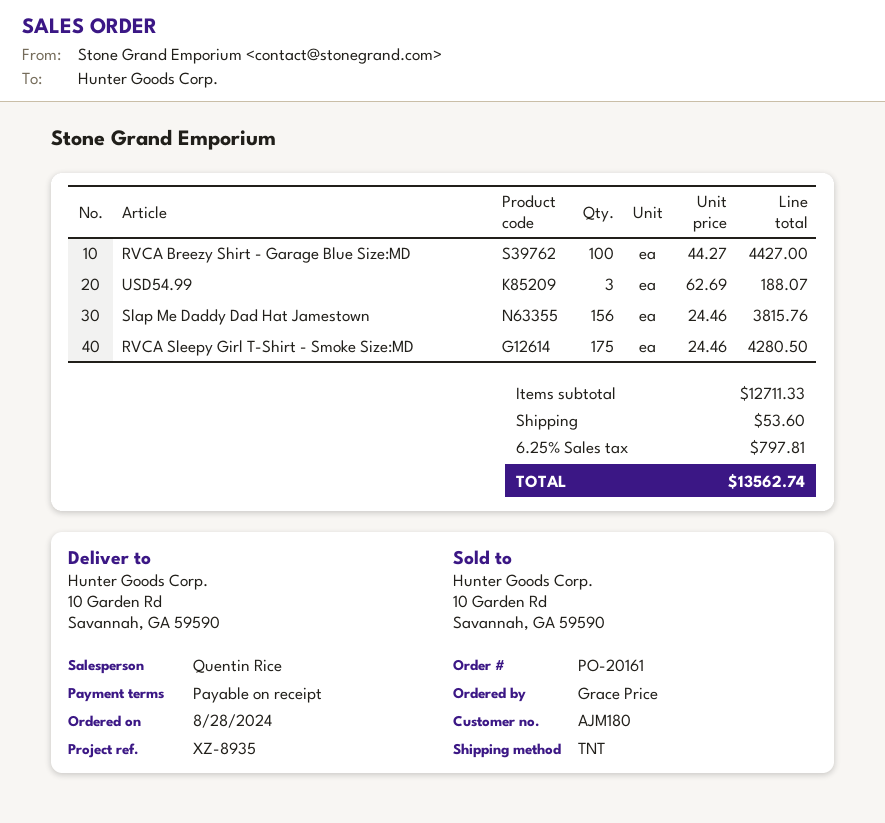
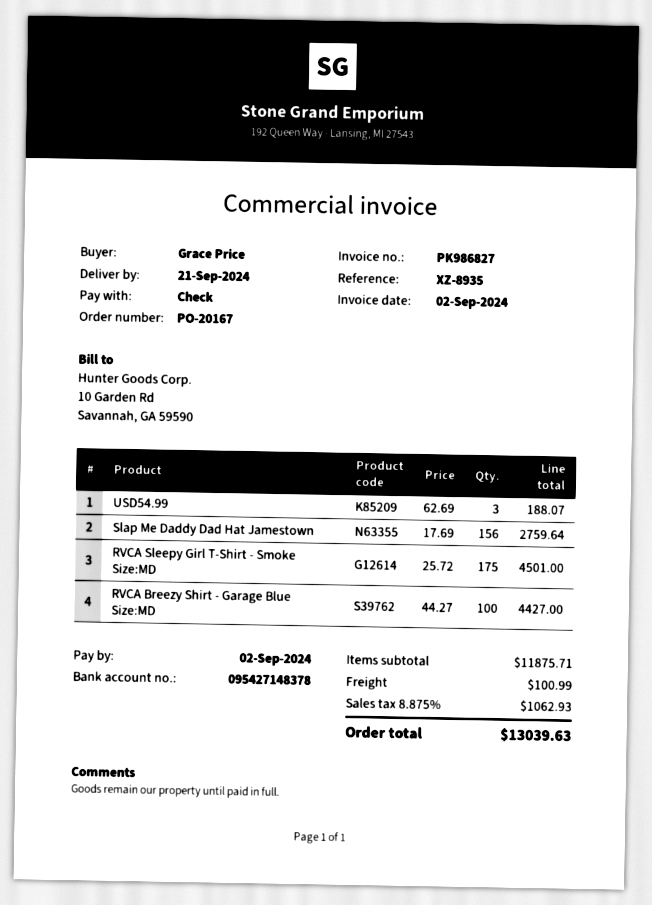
order number: PO-20161 -> PO-20167
Slap Me Daddy Dad Hat Jamestown: 156 x 24.46 = 3815.76 -> 156 x 17.69 = 2759.64
RVCA Sleepy Girl T-Shirt - Smoke Size:MD: 175 x 24.46 = 4280.50 -> 175 x 25.72 = 4501.00
subtotal: 12711.33 -> 11875.71
shipping: 53.60 -> 100.99
tax: 6.25% = 797.81 -> 8.875% = 1062.93
total: 13562.74 -> 13039.63

